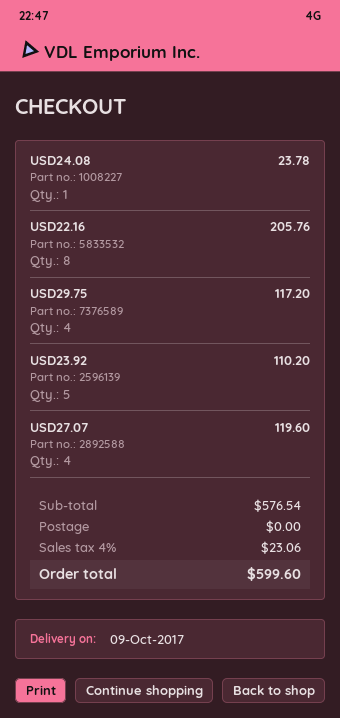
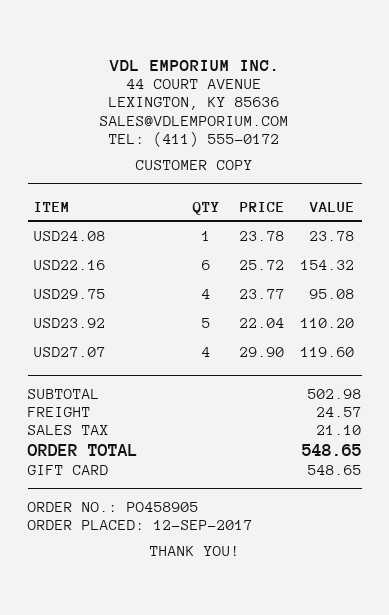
USD22.16: 8 for 205.76 -> 6 for 154.32
USD29.75: 4 for 117.20 -> 4 for 95.08
subtotal: 576.54 -> 502.98
shipping: 0.00 -> 24.57
tax: 23.06 -> 21.10
total: 599.60 -> 548.65

